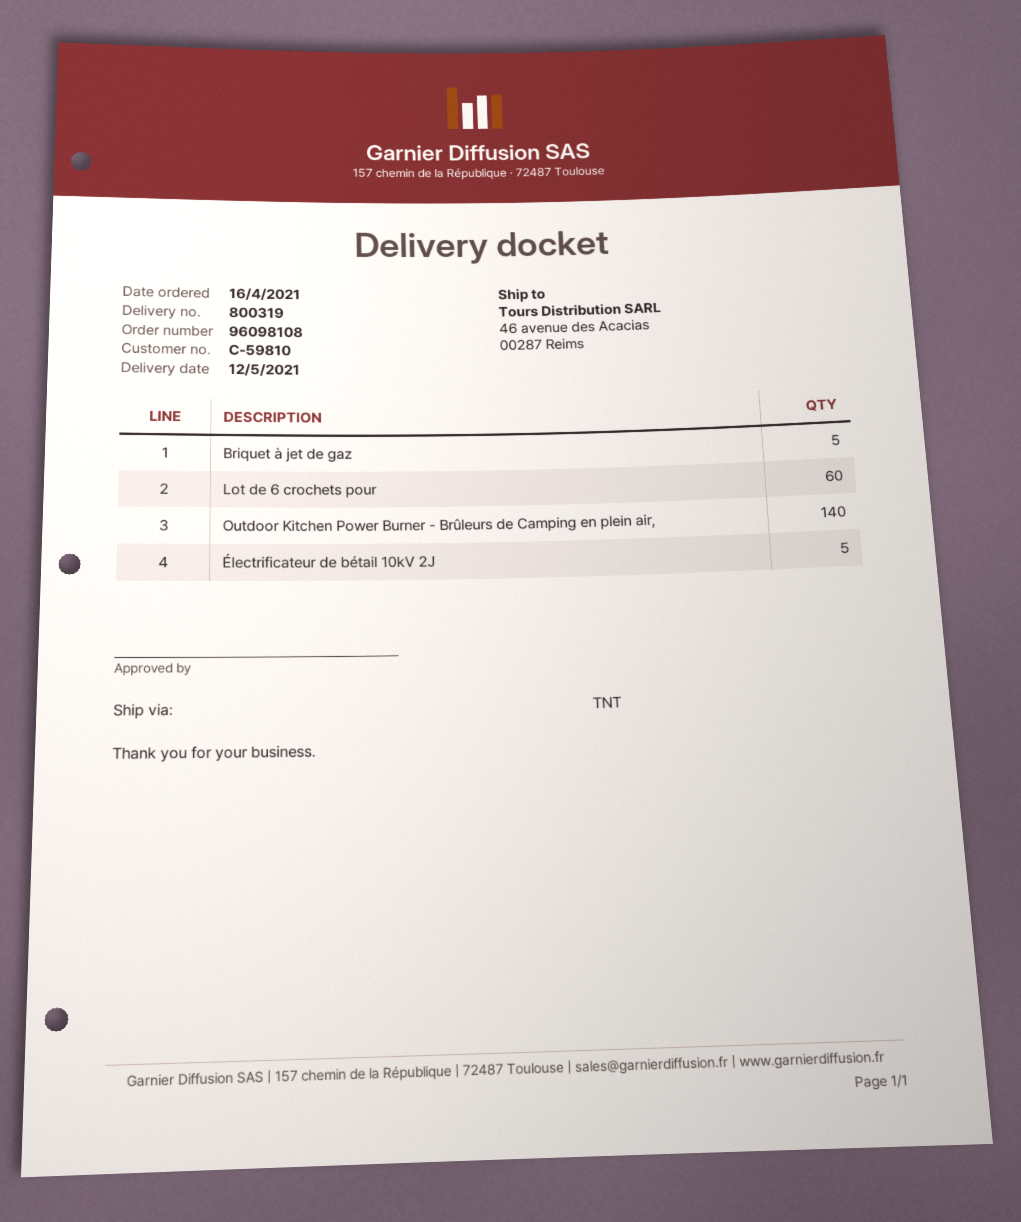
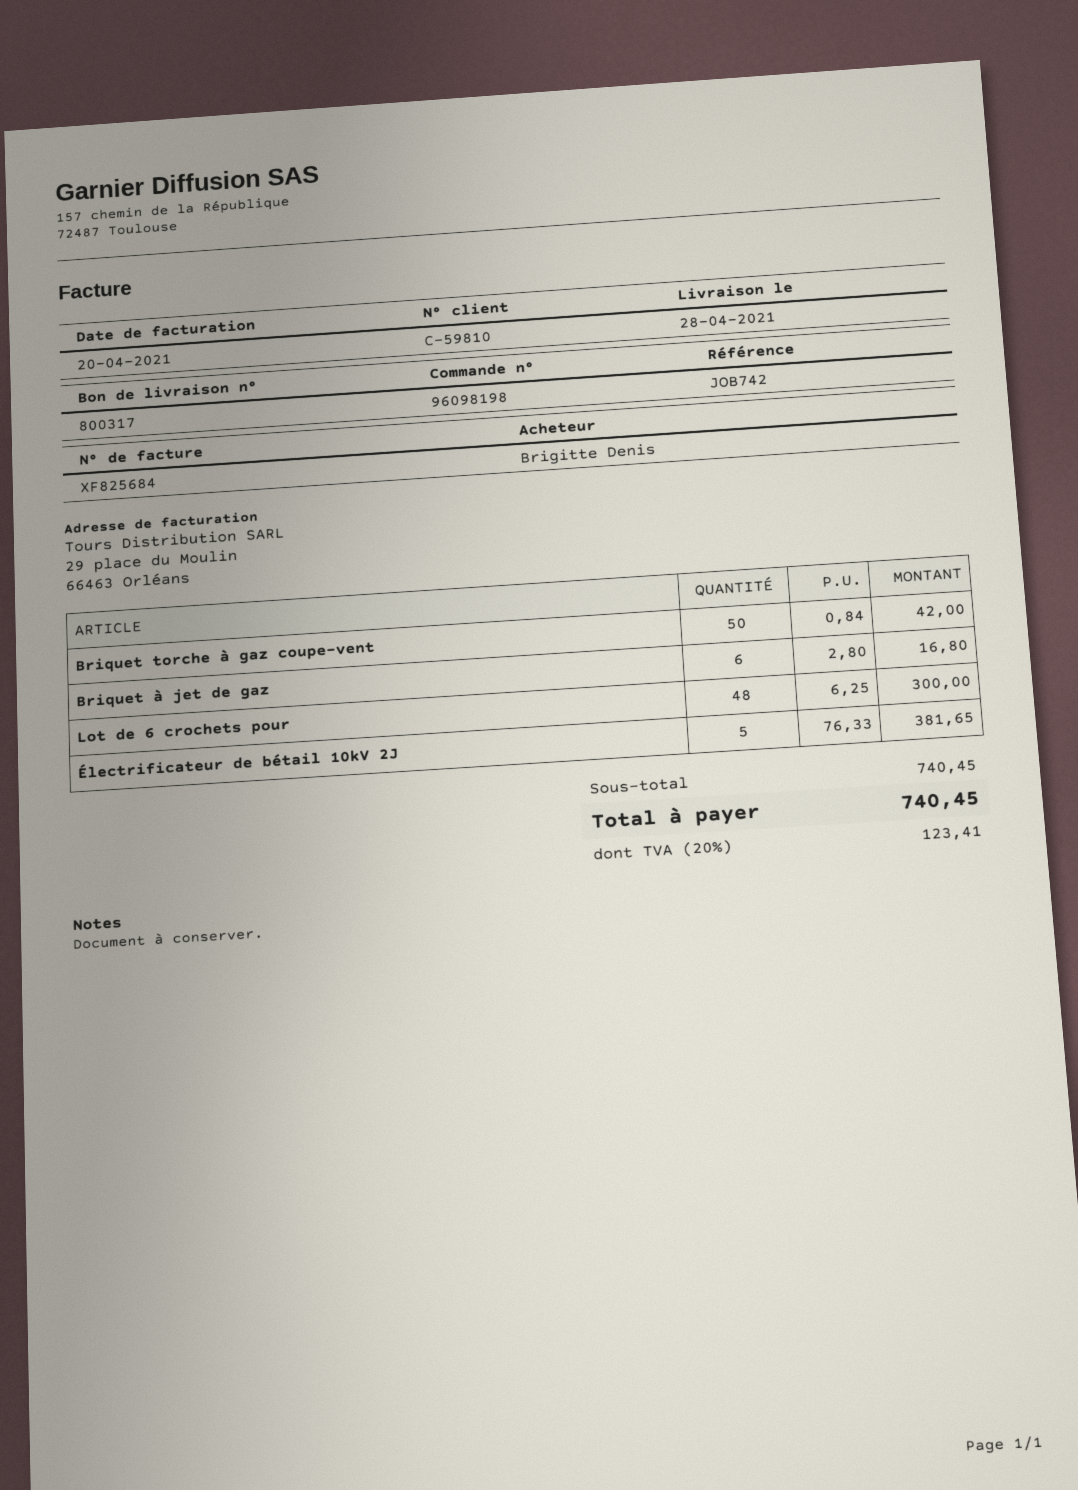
order number: 96098108 -> 96098198
delivery note number: 800319 -> 800317
delivery date: 2021-05-12 -> 2021-04-28
Briquet à jet de gaz: 5 -> 6
Lot de 6 crochets pour: 60 -> 48
Outdoor Kitchen Power Burner - Brûleurs de Camping en plein air,: 140 -> none
Briquet torche à gaz coupe-vent: none -> 50

